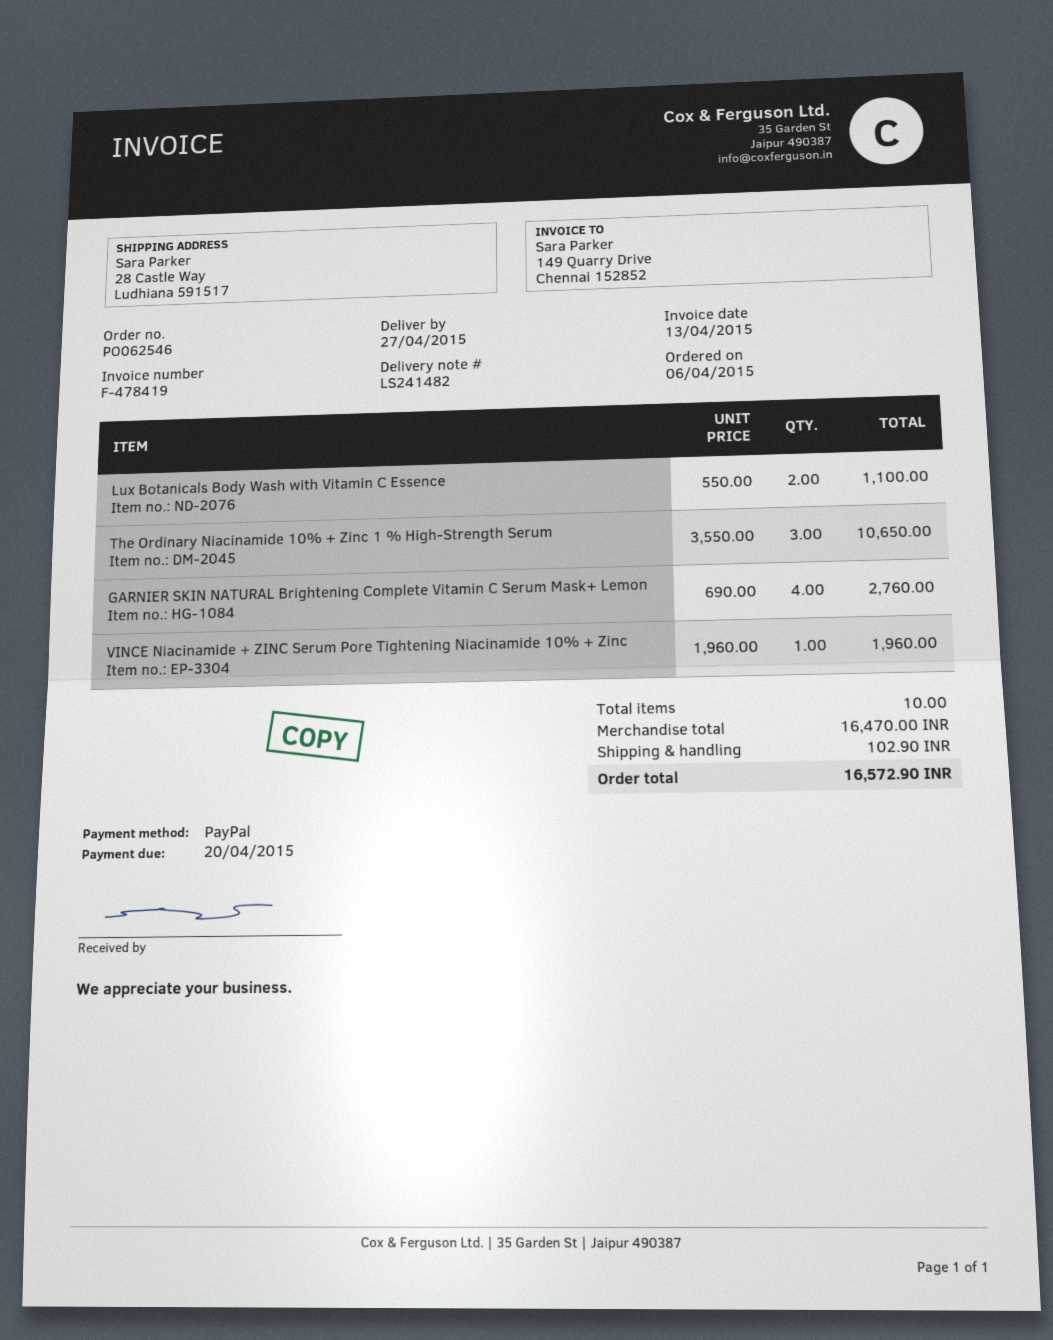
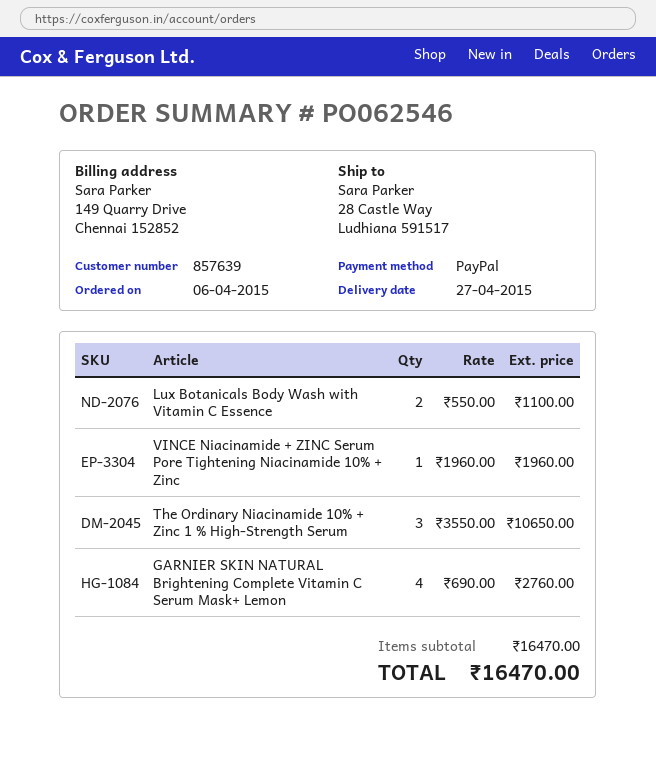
shipping: 102.90 -> none
total: 16572.90 -> 16470.00

